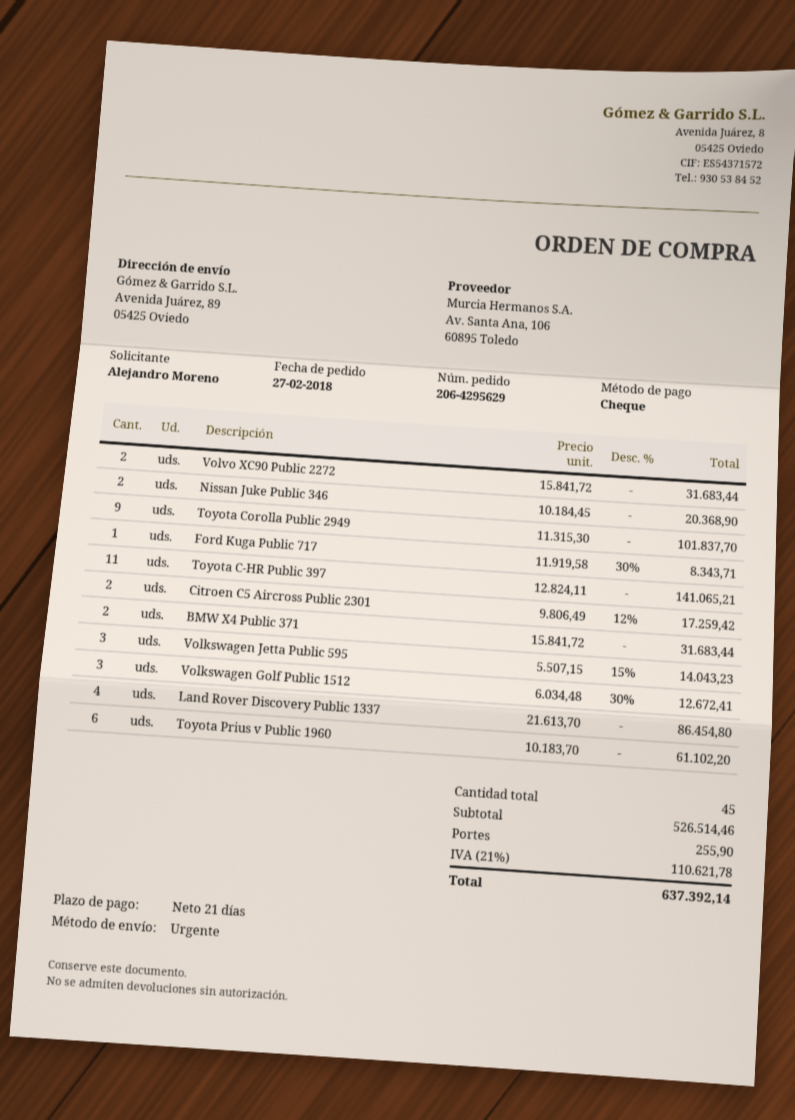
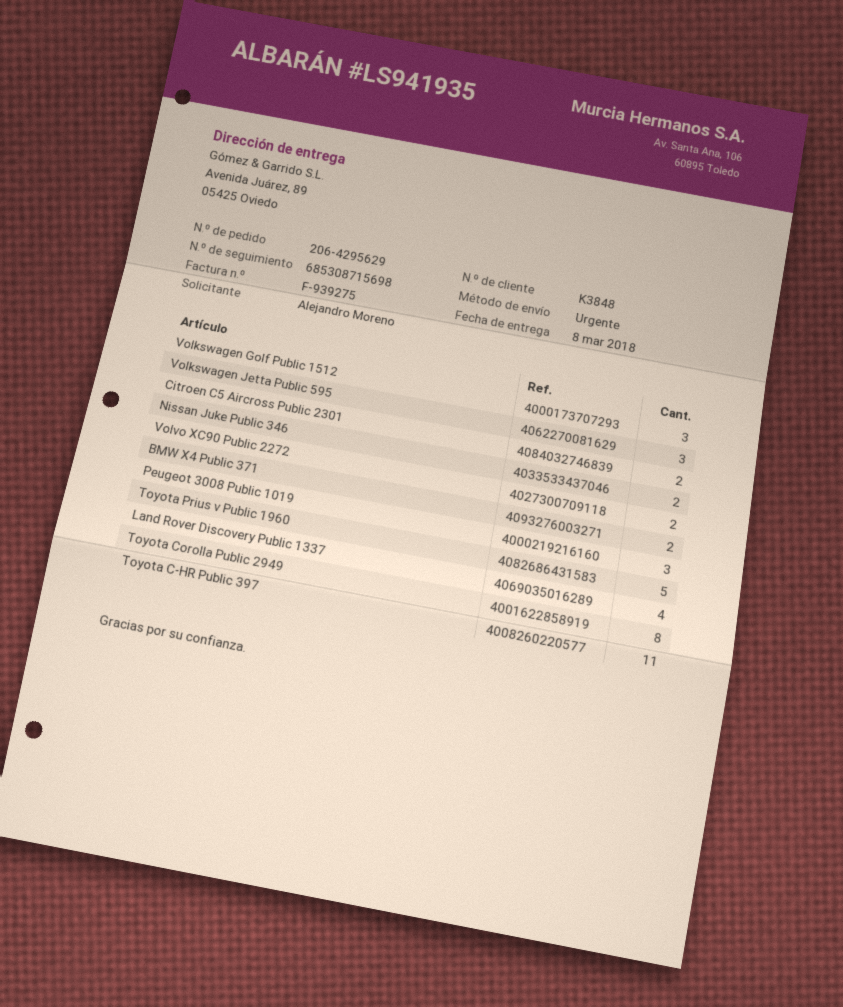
Toyota Corolla Public 2949: 9 -> 8
Ford Kuga Public 717: 1 -> none
Toyota Prius v Public 1960: 6 -> 5
Peugeot 3008 Public 1019: none -> 3

